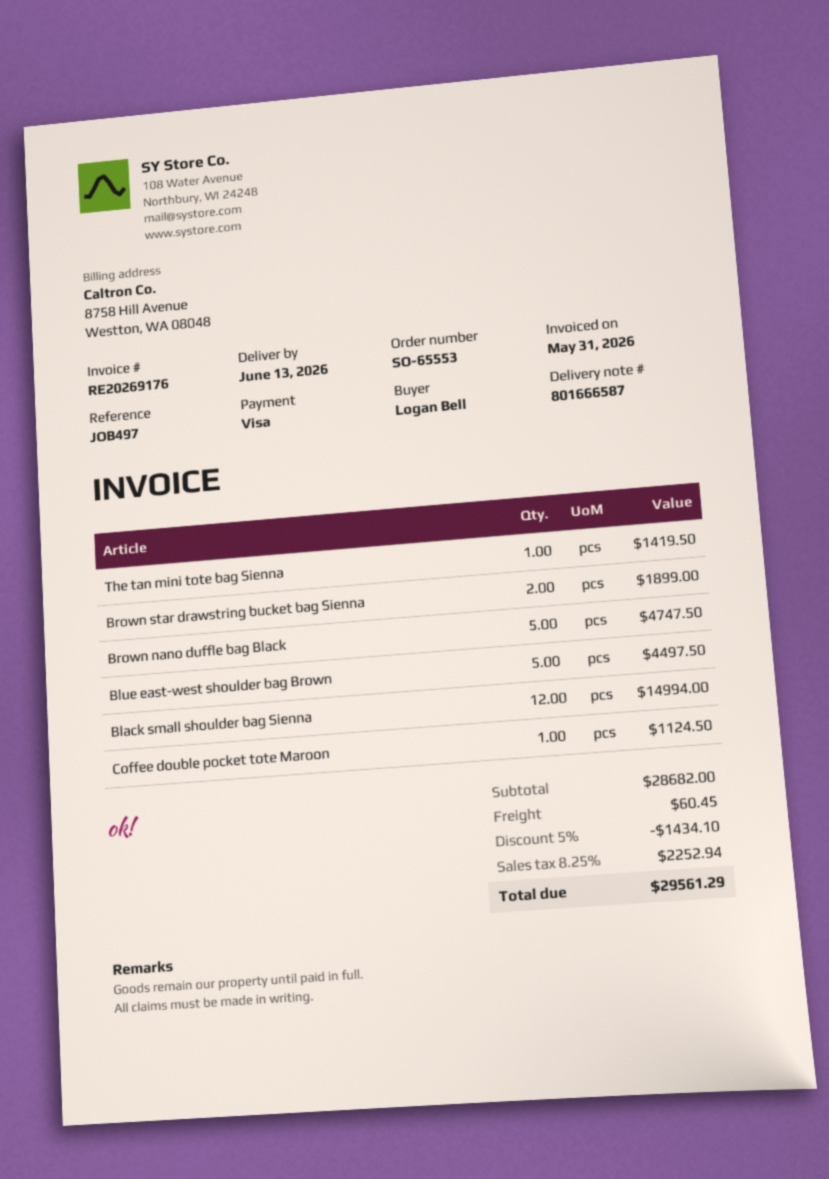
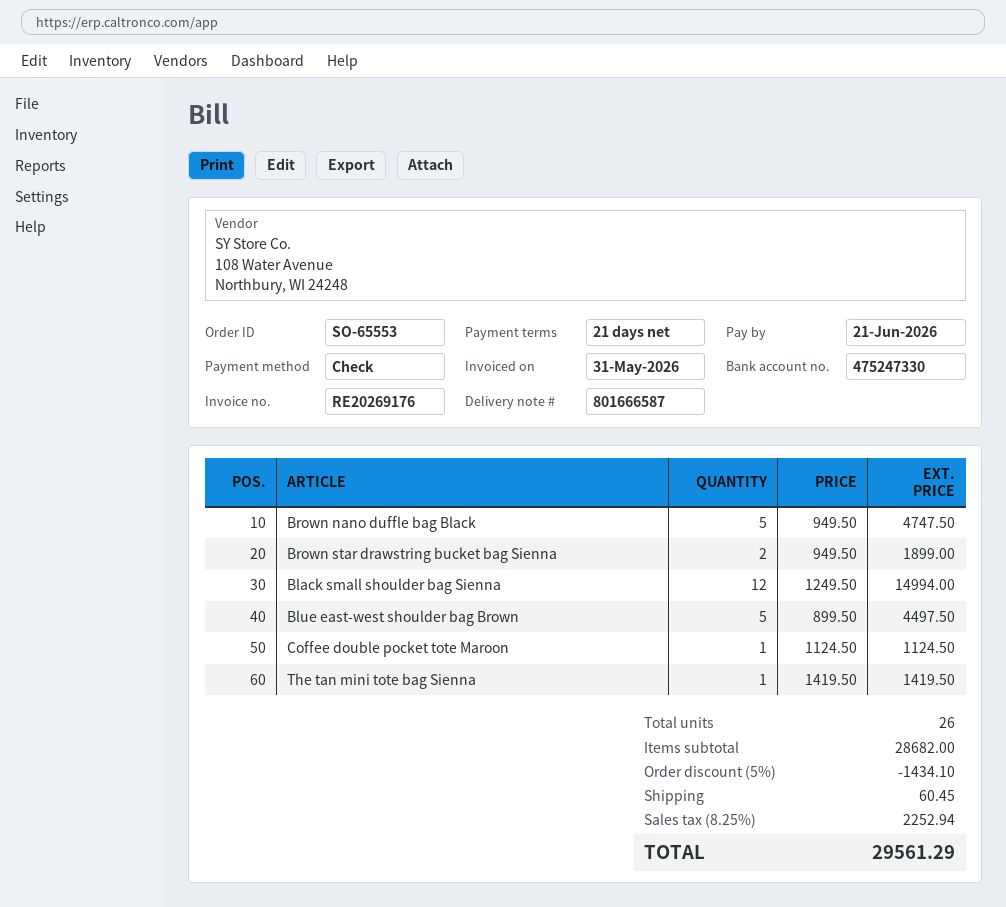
payment method: Visa -> cheque

